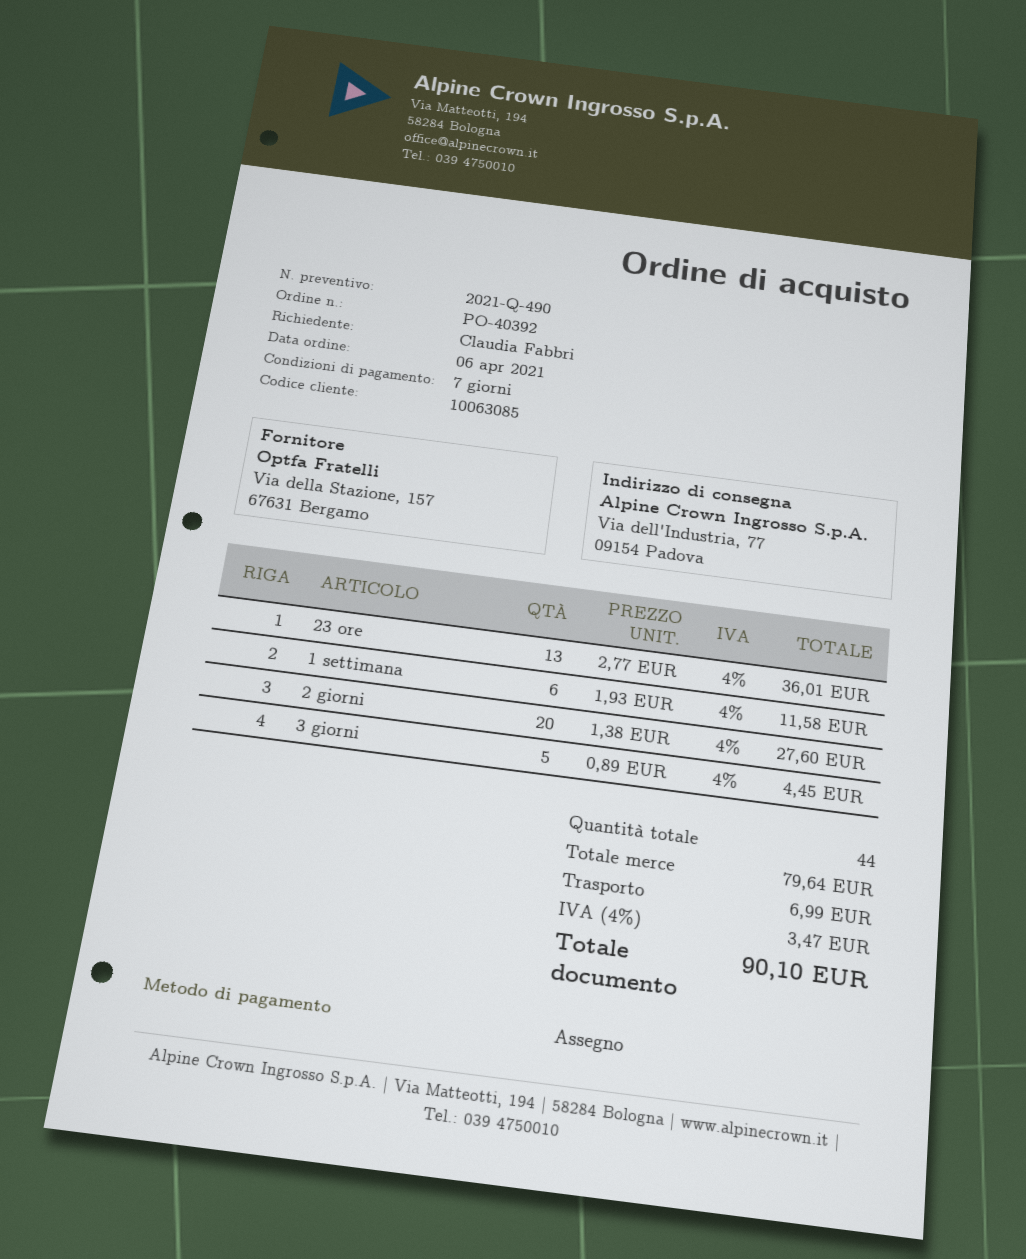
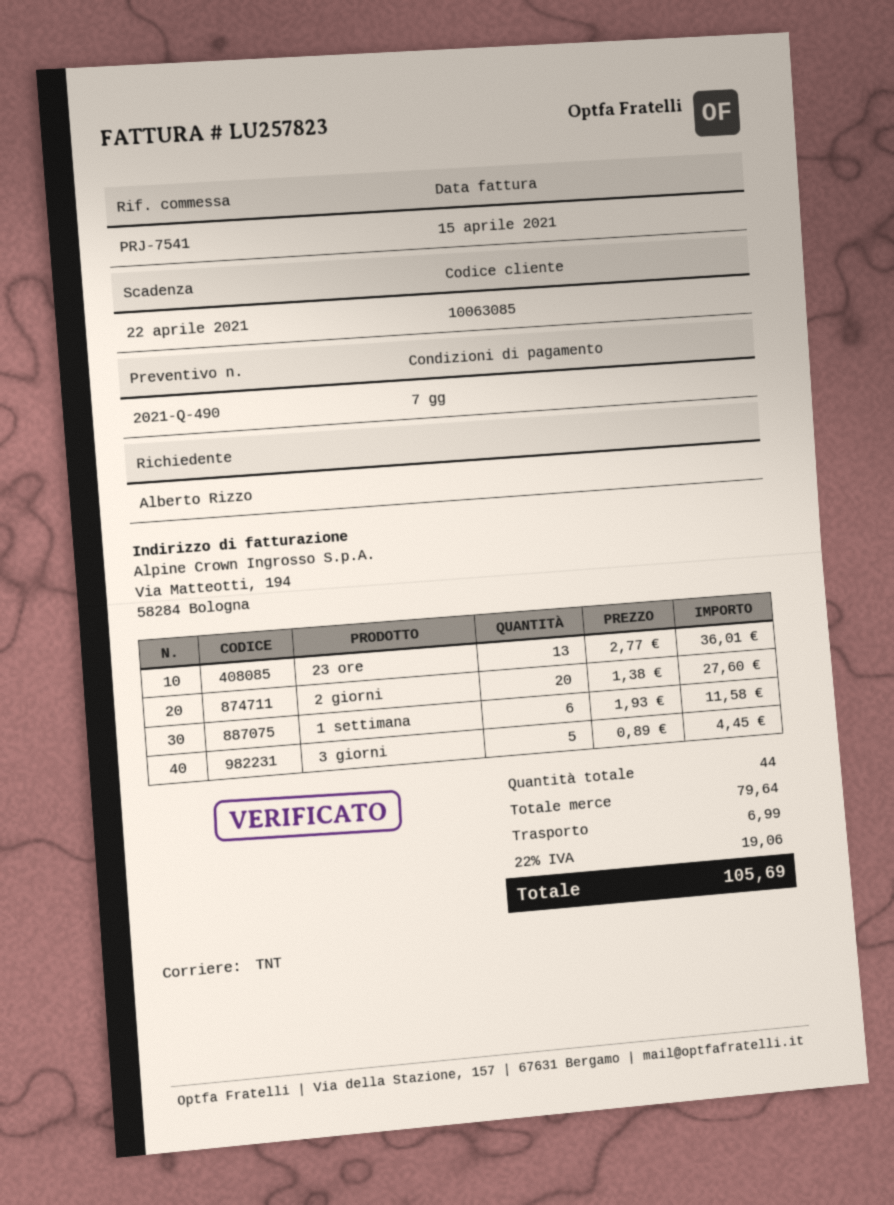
ordered by: Claudia Fabbri -> Alberto Rizzo
tax: 4% = 3.47 -> 22% = 19.06
total: 90.10 -> 105.69

